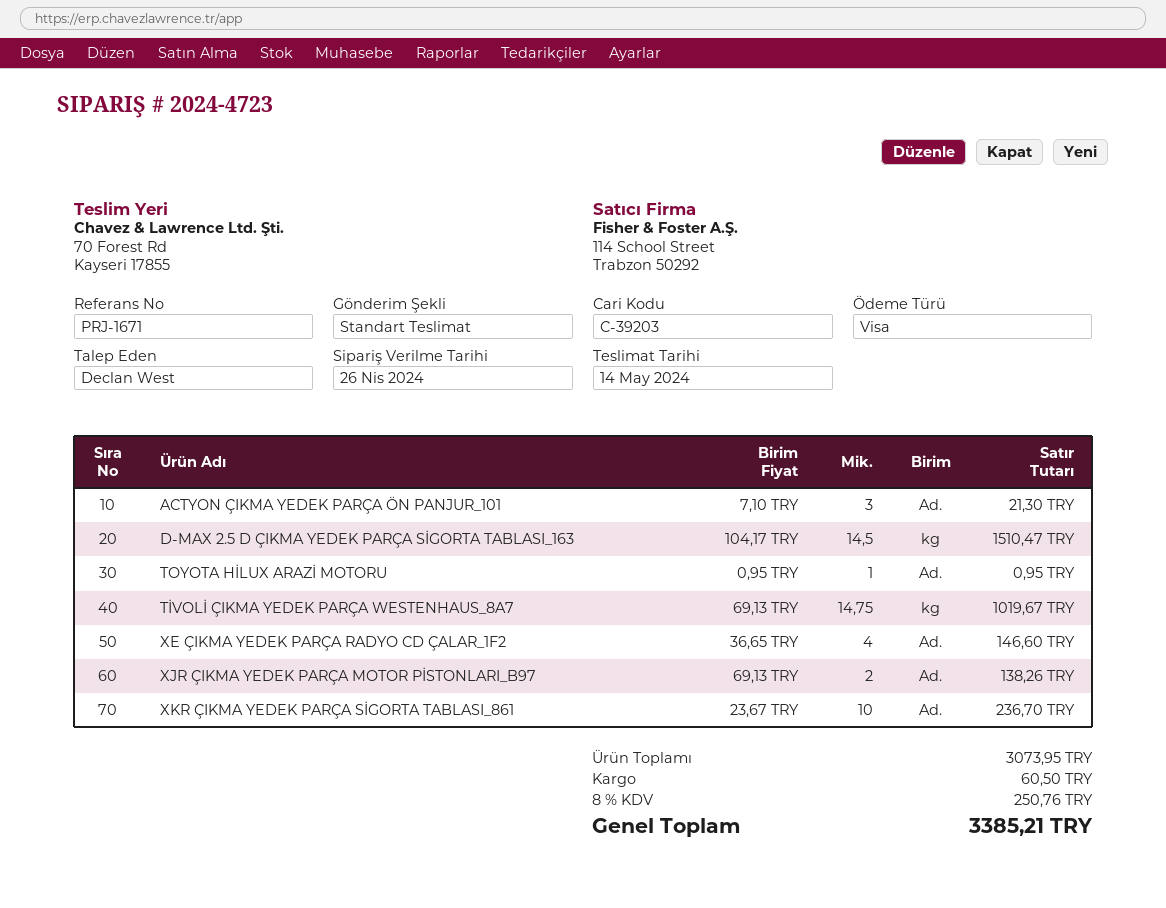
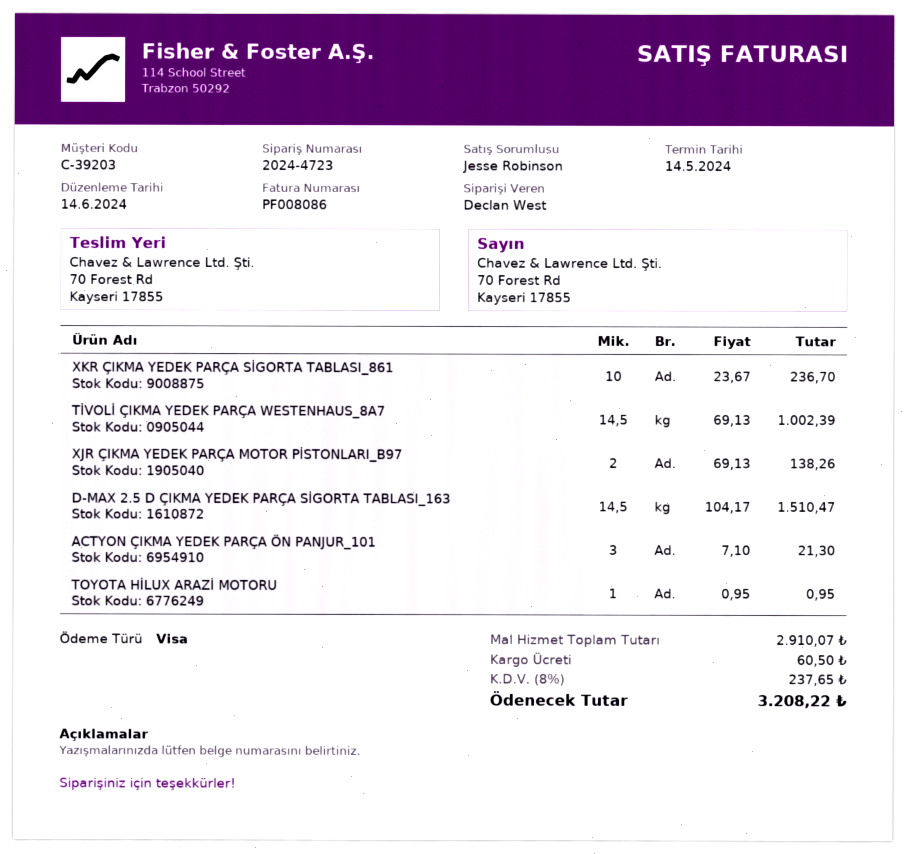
TİVOLİ ÇIKMA YEDEK PARÇA WESTENHAUS_8A7: 14.75 x 69.13 = 1019.67 -> 14.5 x 69.13 = 1002.39
XE ÇIKMA YEDEK PARÇA RADYO CD ÇALAR_1F2: 4 x 36.65 = 146.60 -> none
subtotal: 3073.95 -> 2910.07
tax: 8% = 250.76 -> 8% = 237.65
total: 3385.21 -> 3208.22

